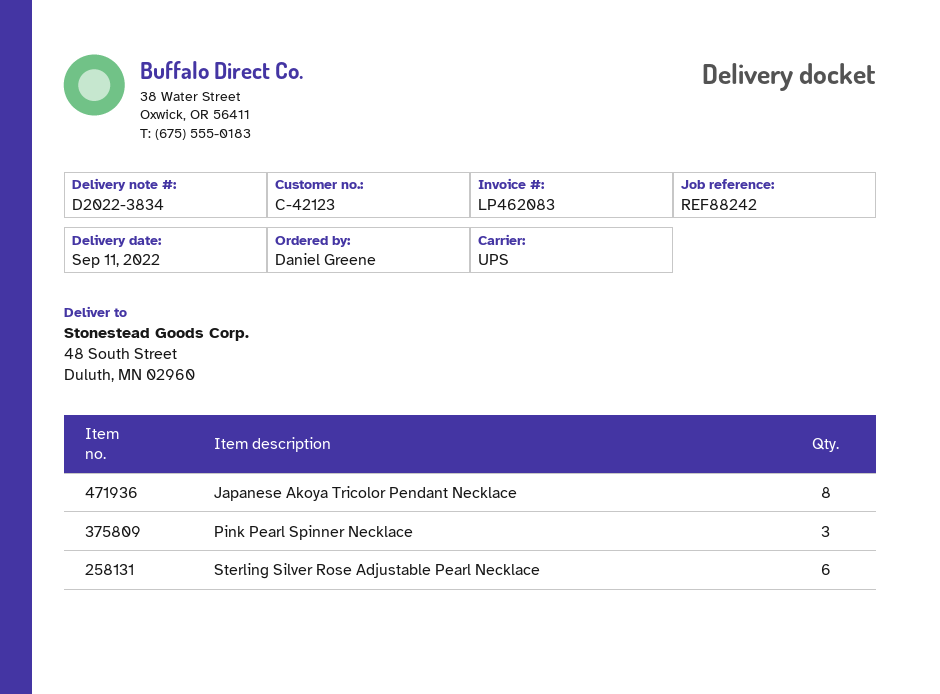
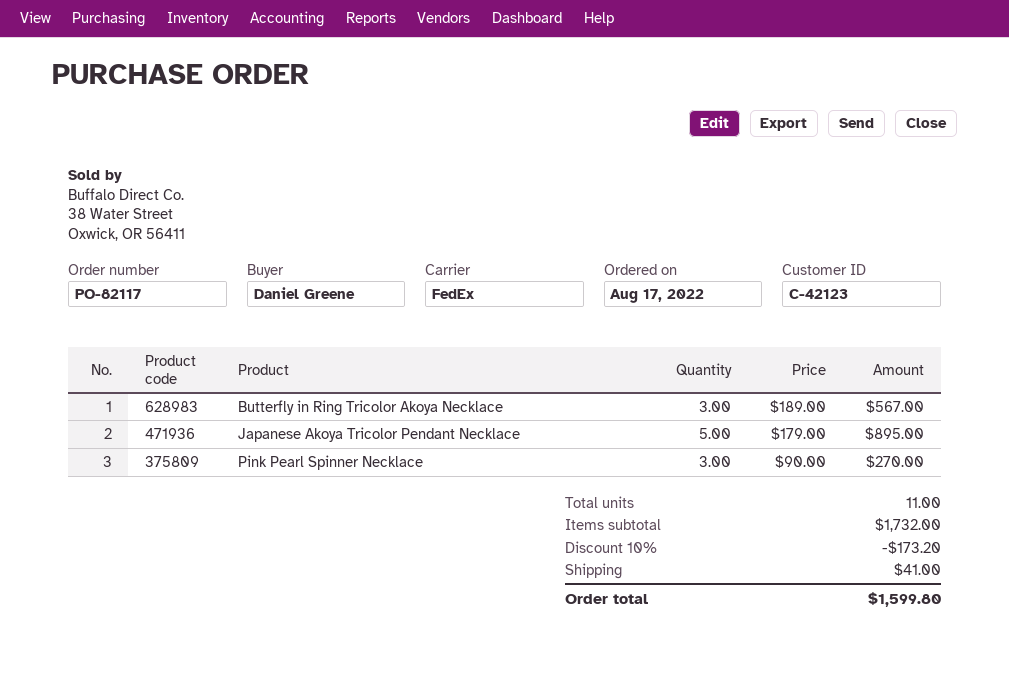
shipping method: UPS -> FedEx
Japanese Akoya Tricolor Pendant Necklace: 8 -> 5
Sterling Silver Rose Adjustable Pearl Necklace: 6 -> none
Butterfly in Ring Tricolor Akoya Necklace: none -> 3

